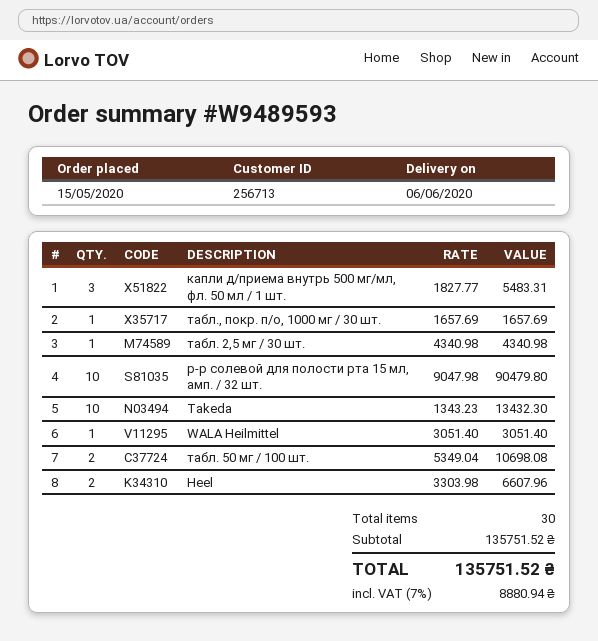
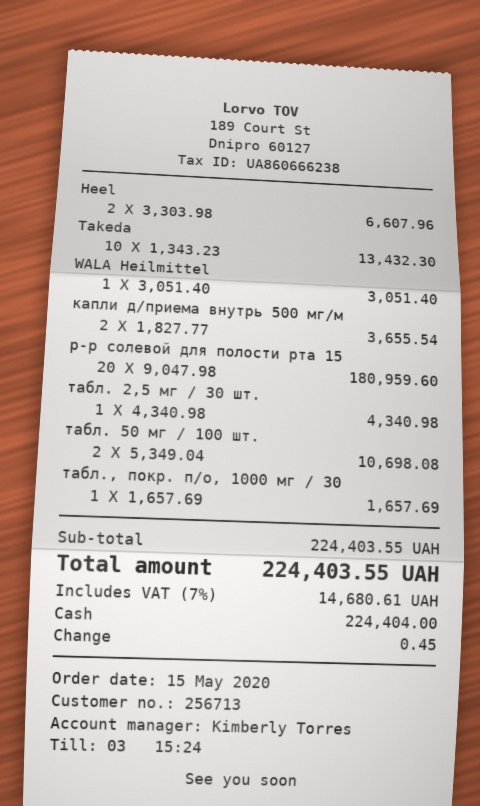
капли д/приема внутрь 500 мг/мл, фл. 50 мл / 1 шт.: 3 x 1827.77 = 5483.31 -> 2 x 1827.77 = 3655.54
р-р солевой для полости рта 15 мл, амп. / 32 шт.: 10 x 9047.98 = 90479.80 -> 20 x 9047.98 = 180959.60
subtotal: 135751.52 -> 224403.55
tax: 7% = 8880.94 -> 7% = 14680.61
total: 135751.52 -> 224403.55

